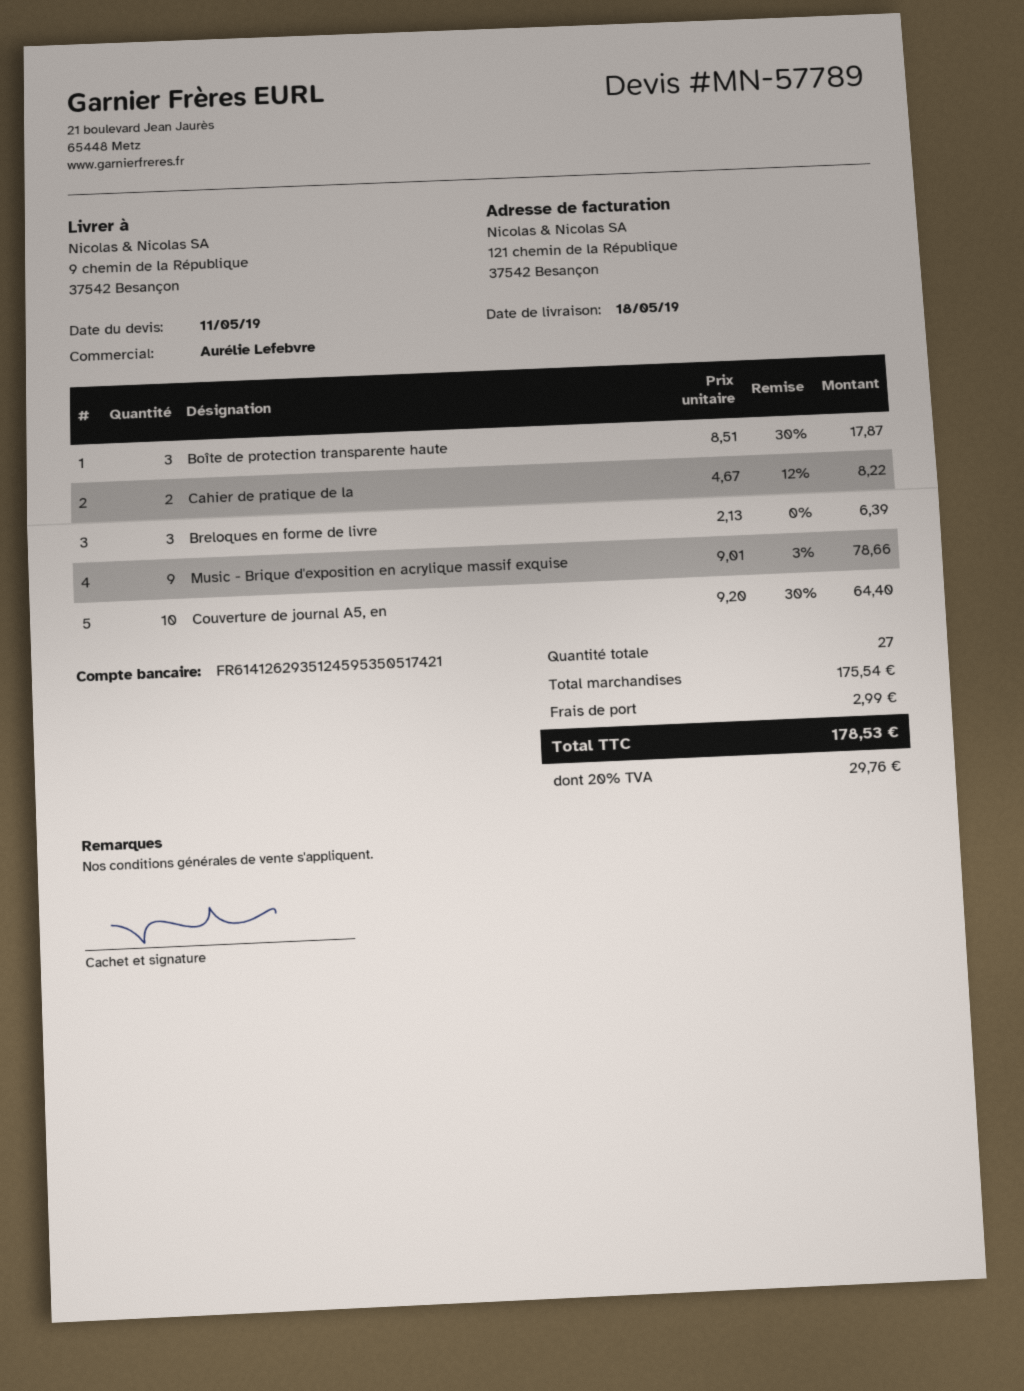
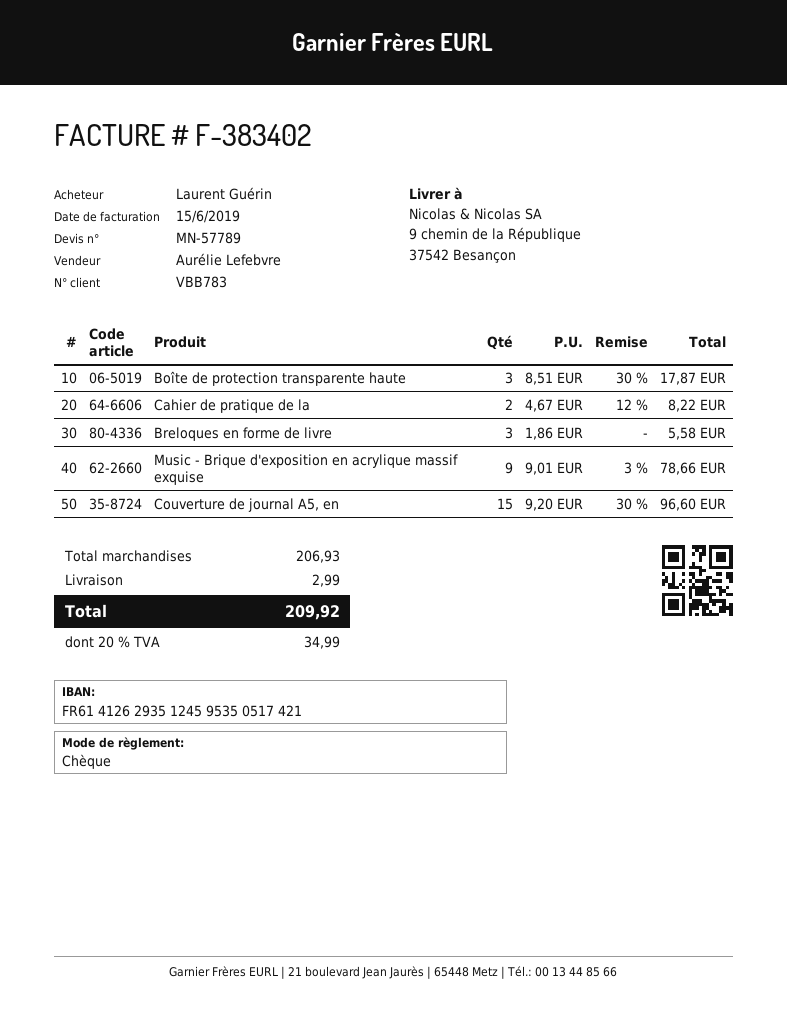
Breloques en forme de livre: 3 x 2.13 = 6.39 -> 3 x 1.86 = 5.58
Couverture de journal A5, en: 10 x 9.20 - 30% = 64.40 -> 15 x 9.20 - 30% = 96.60
subtotal: 175.54 -> 206.93
tax: 20% = 29.76 -> 20% = 34.99
total: 178.53 -> 209.92

